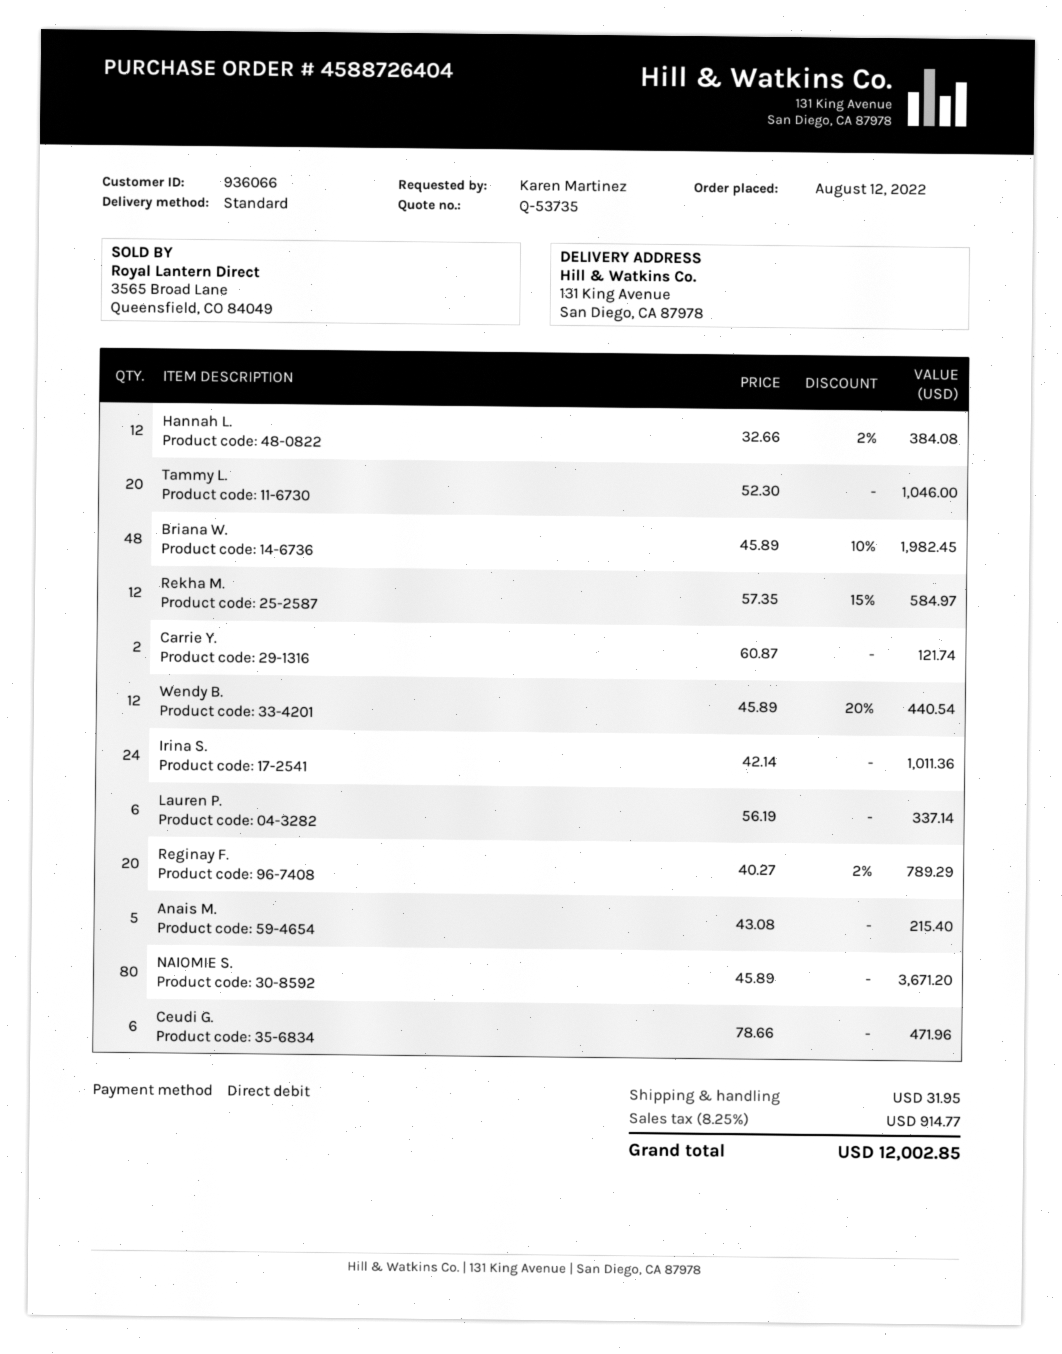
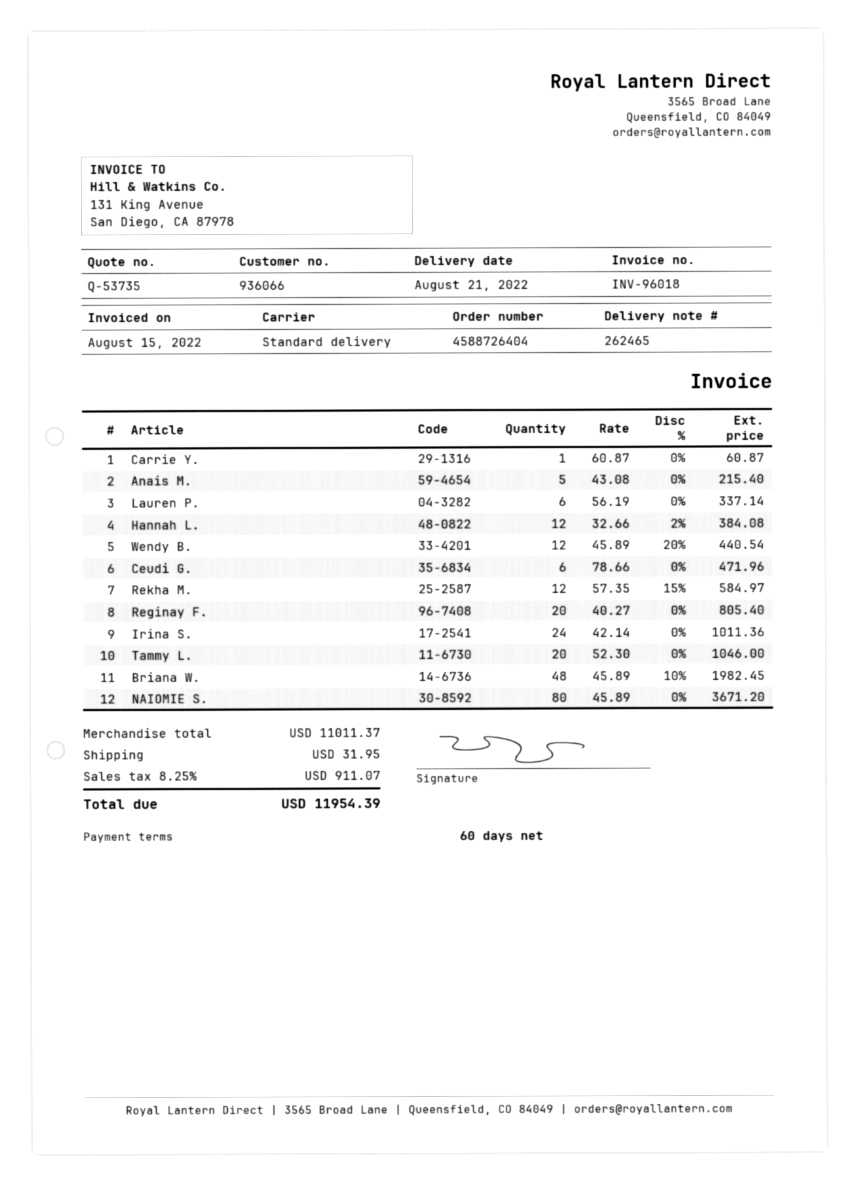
Carrie Y.: 2 x 60.87 = 121.74 -> 1 x 60.87 = 60.87
Reginay F.: 20 x 40.27 - 2% = 789.29 -> 20 x 40.27 = 805.40
tax: 8.25% = 914.77 -> 8.25% = 911.07
total: 12002.85 -> 11954.39

